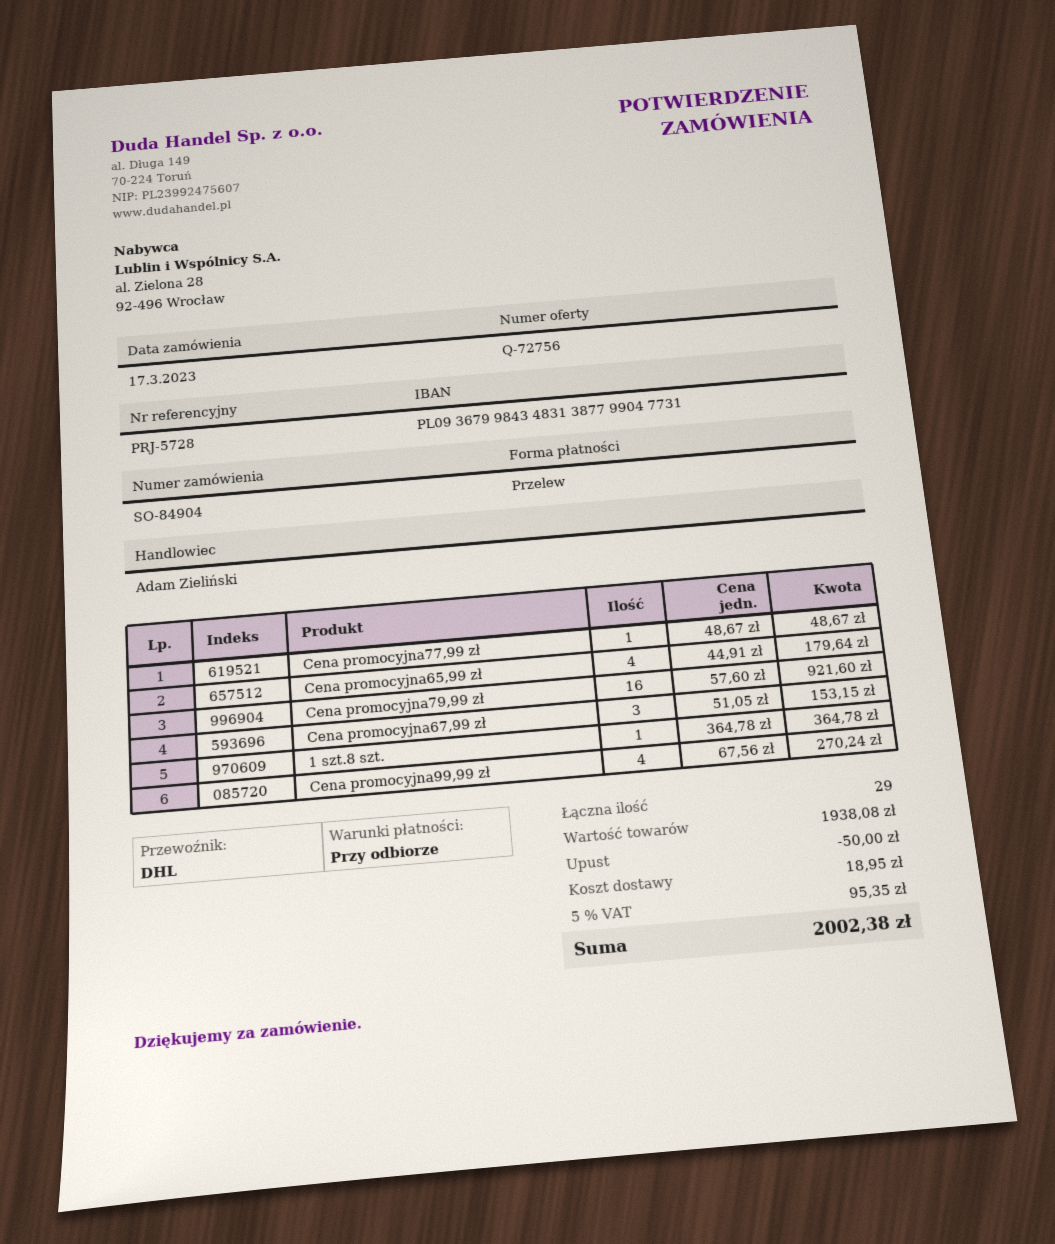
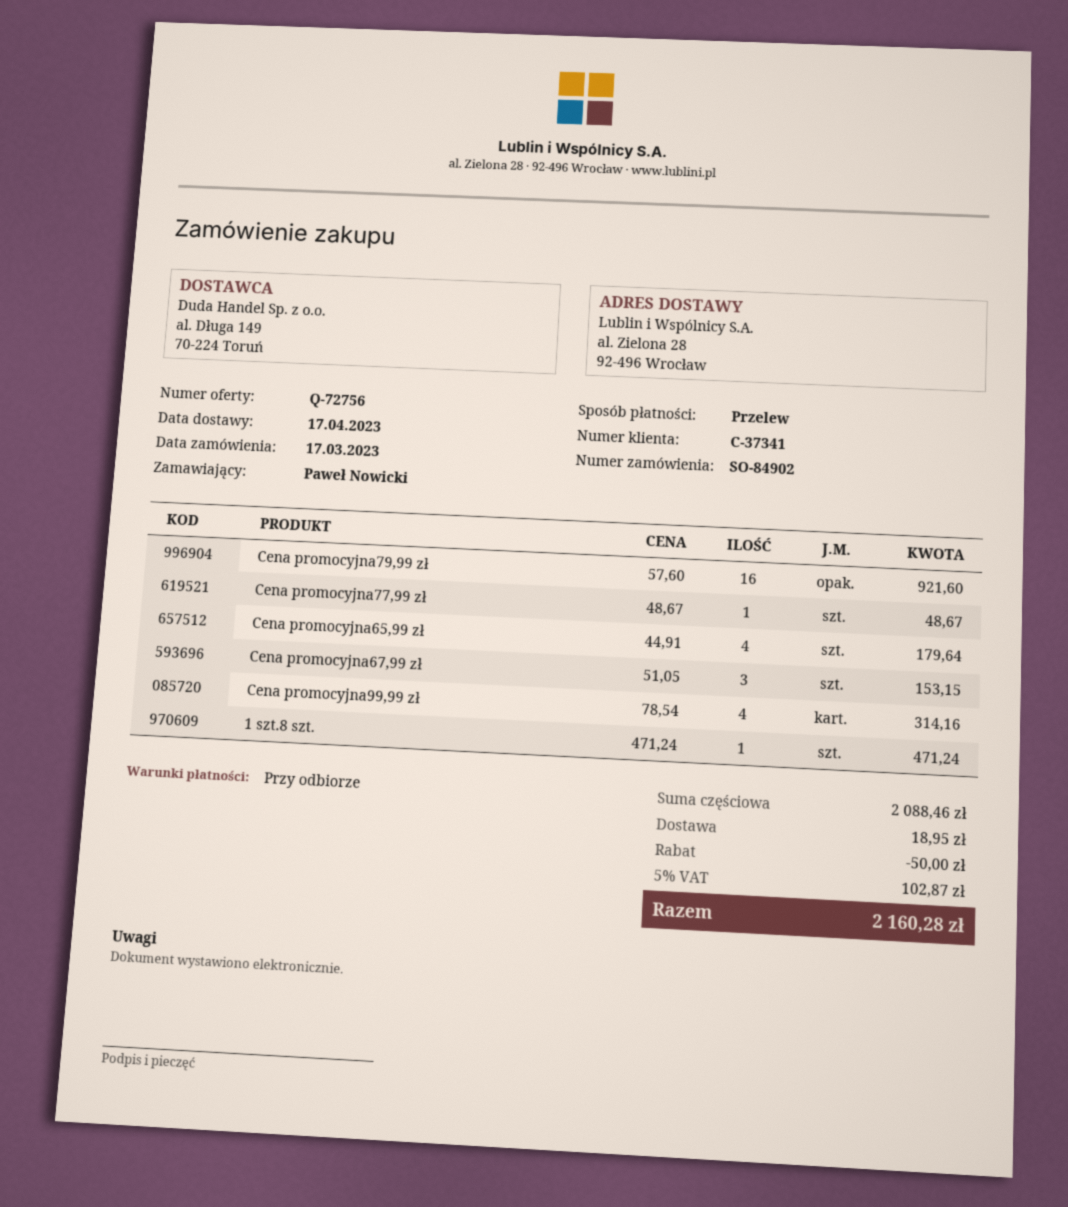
order number: SO-84904 -> SO-84902
1 szt.8 szt.: 1 x 364.78 = 364.78 -> 1 x 471.24 = 471.24
Cena promocyjna99,99 zł: 4 x 67.56 = 270.24 -> 4 x 78.54 = 314.16
subtotal: 1938.08 -> 2088.46
tax: 5% = 95.35 -> 5% = 102.87
total: 2002.38 -> 2160.28

